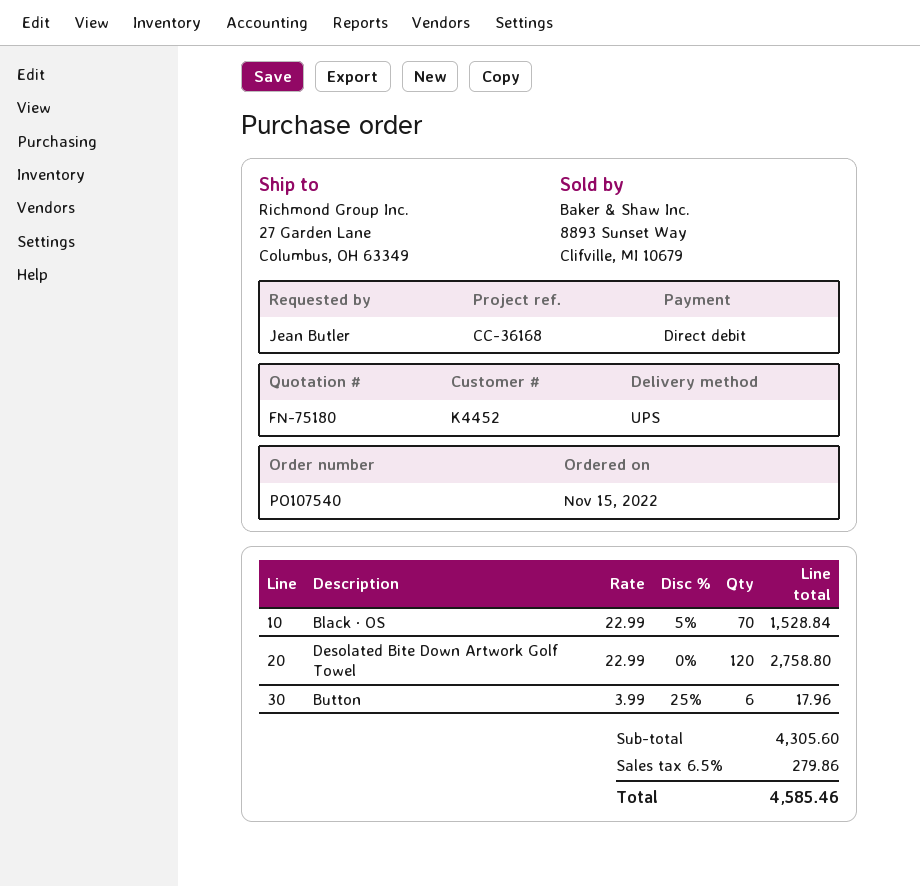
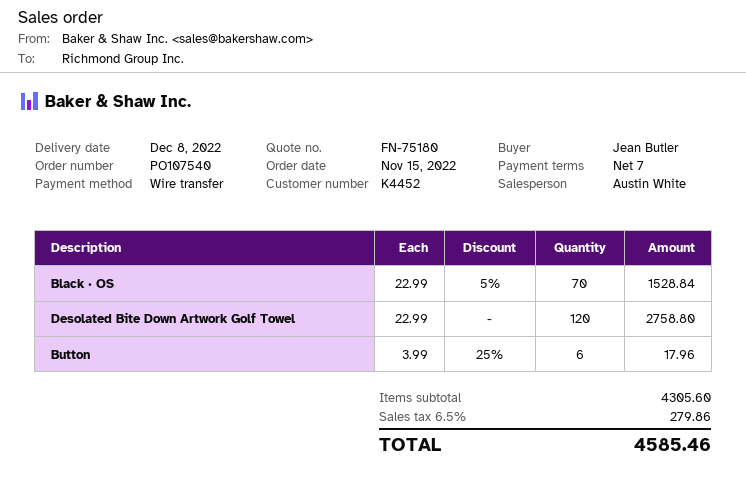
payment method: direct debit -> bank transfer

